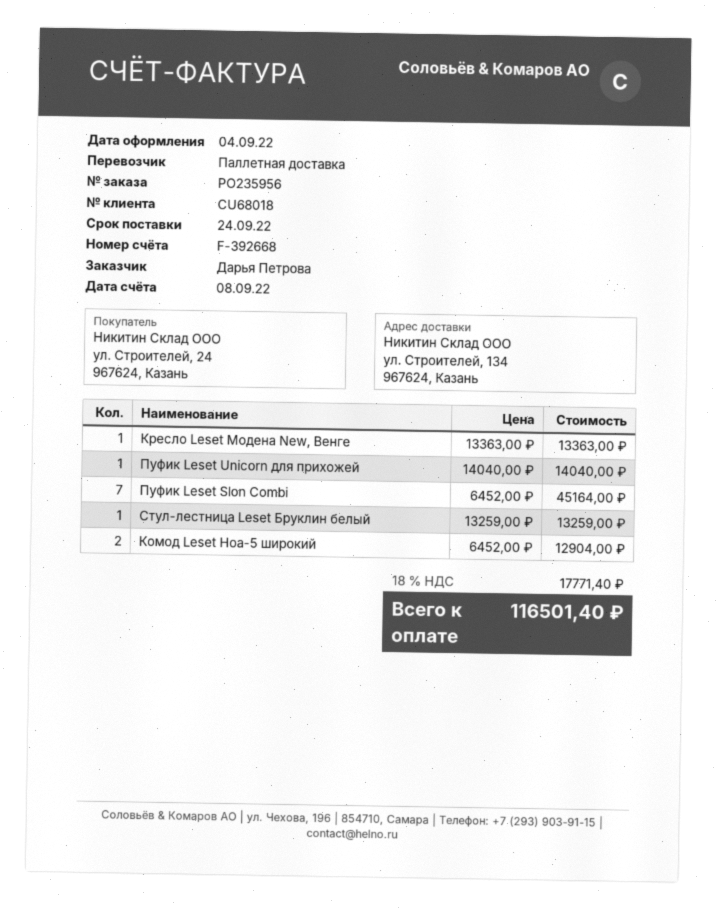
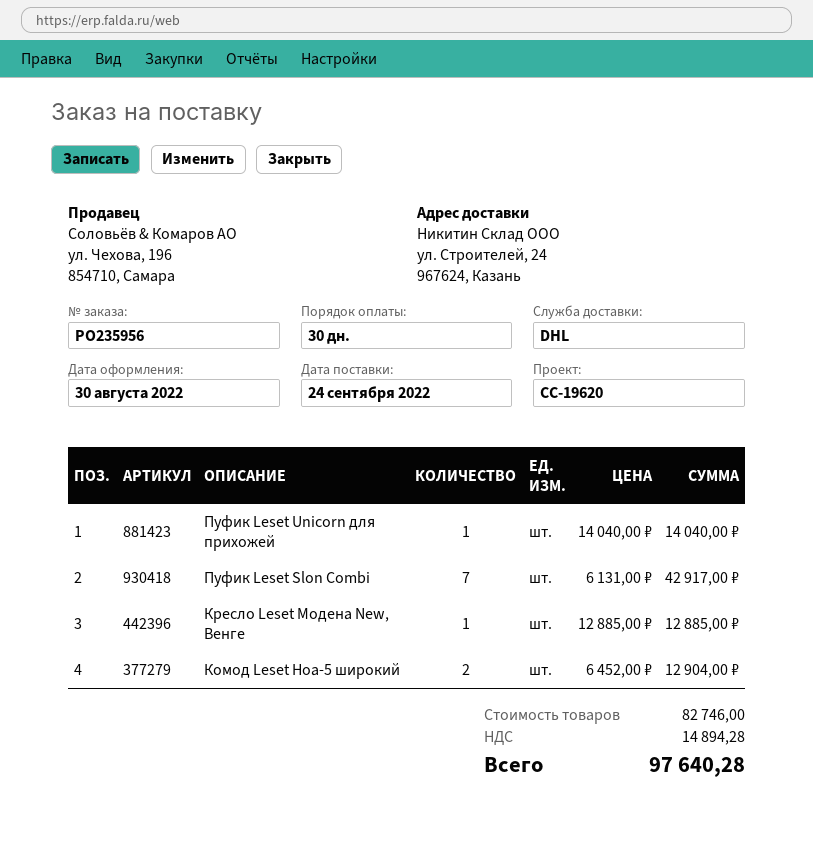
order date: 2022-09-04 -> 2022-08-30
shipping method: pallet freight -> DHL
ship to: ул. Строителей, 134, 967624, Казань -> ул. Строителей, 24, 967624, Казань
Кресло Leset Модена New, Венге: 1 x 13363.00 = 13363.00 -> 1 x 12885.00 = 12885.00
Пуфик Leset Slon Combi: 7 x 6452.00 = 45164.00 -> 7 x 6131.00 = 42917.00
Стул-лестница Leset Бруклин белый: 1 x 13259.00 = 13259.00 -> none
tax: 17771.40 -> 14894.28
total: 116501.40 -> 97640.28

